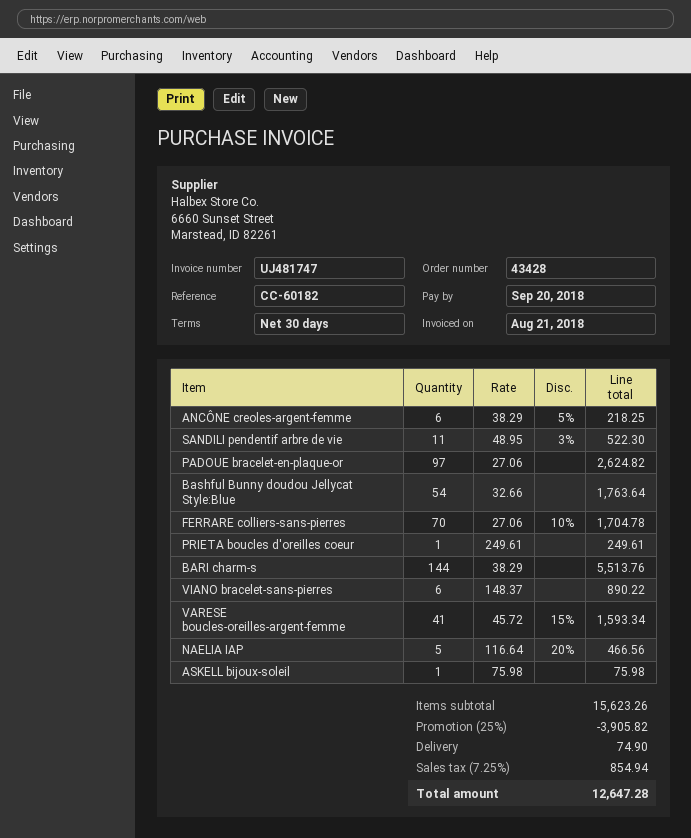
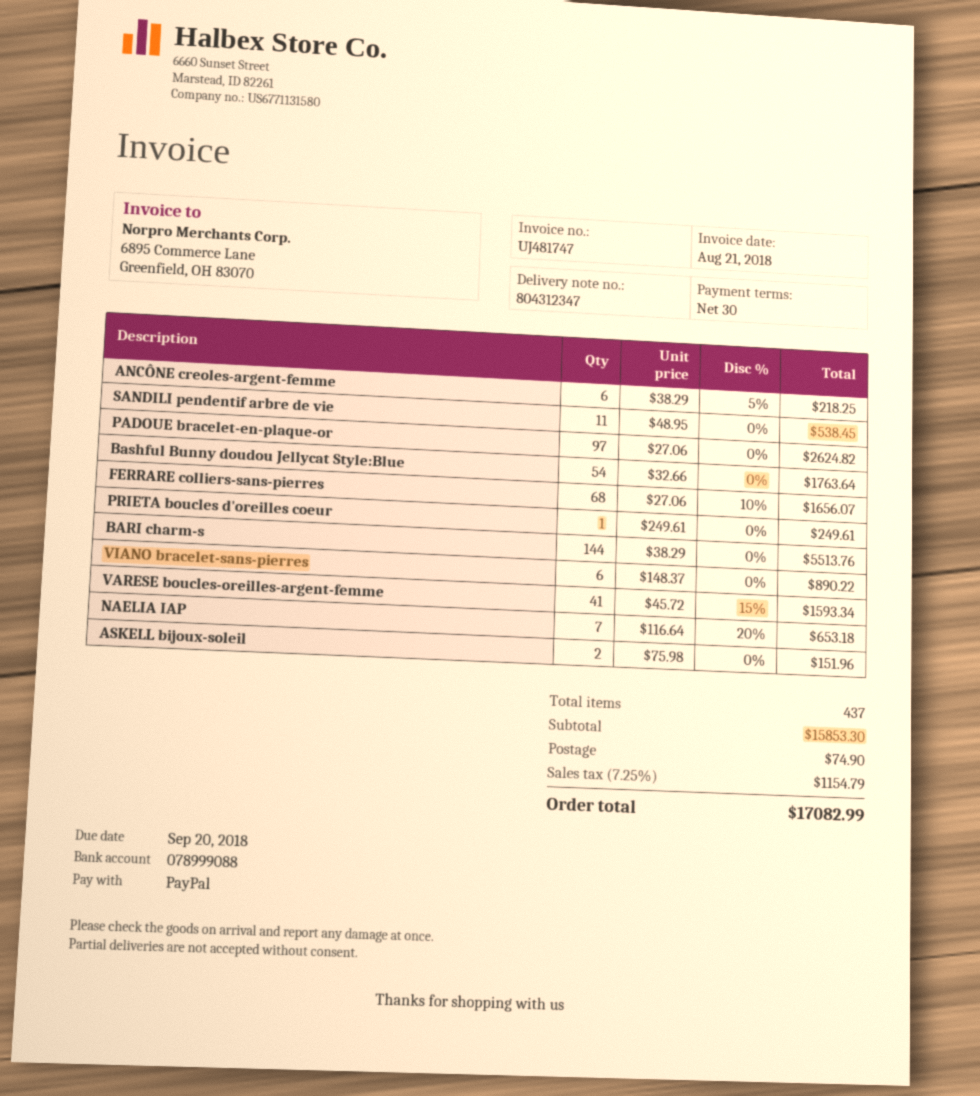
SANDILI pendentif arbre de vie: 11 x 48.95 - 3% = 522.30 -> 11 x 48.95 = 538.45
FERRARE colliers-sans-pierres: 70 x 27.06 - 10% = 1704.78 -> 68 x 27.06 - 10% = 1656.07
NAELIA IAP: 5 x 116.64 - 20% = 466.56 -> 7 x 116.64 - 20% = 653.18
ASKELL bijoux-soleil: 1 x 75.98 = 75.98 -> 2 x 75.98 = 151.96
subtotal: 15623.26 -> 15853.30
discount: 25% = 3905.82 -> none
tax: 7.25% = 854.94 -> 7.25% = 1154.79
total: 12647.28 -> 17082.99

